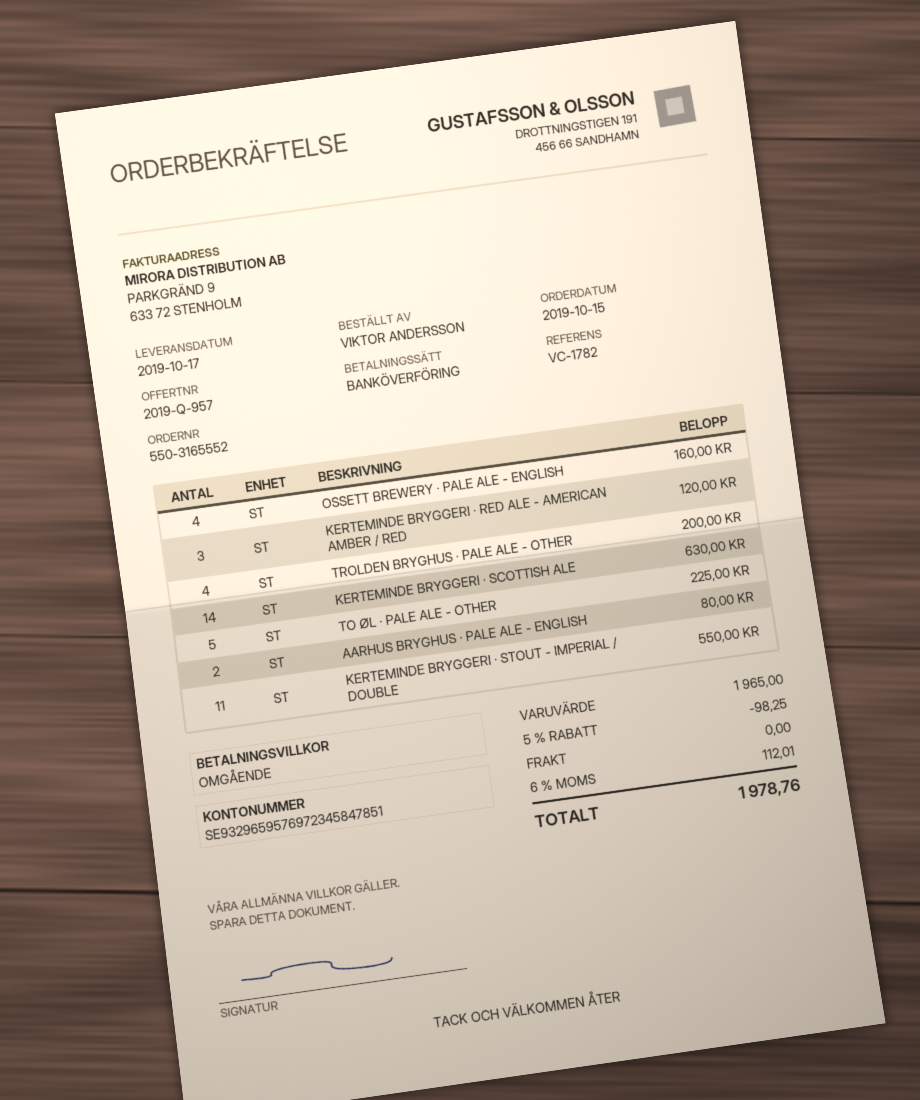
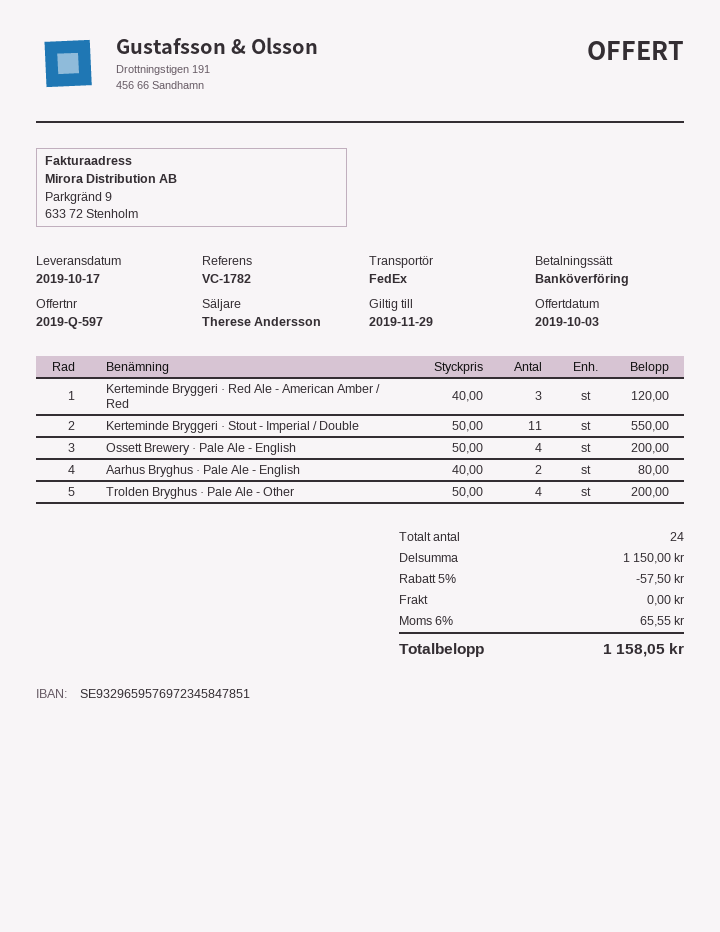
quote number: 2019-Q-957 -> 2019-Q-597
OSSETT BREWERY · PALE ALE - ENGLISH: 4 for 160.00 -> 4 for 200.00
KERTEMINDE BRYGGERI · SCOTTISH ALE: 14 for 630.00 -> none
TO ØL · PALE ALE - OTHER: 5 for 225.00 -> none
subtotal: 1965.00 -> 1150.00
discount: 5% = 98.25 -> 5% = 57.50
tax: 6% = 112.01 -> 6% = 65.55
total: 1978.76 -> 1158.05

